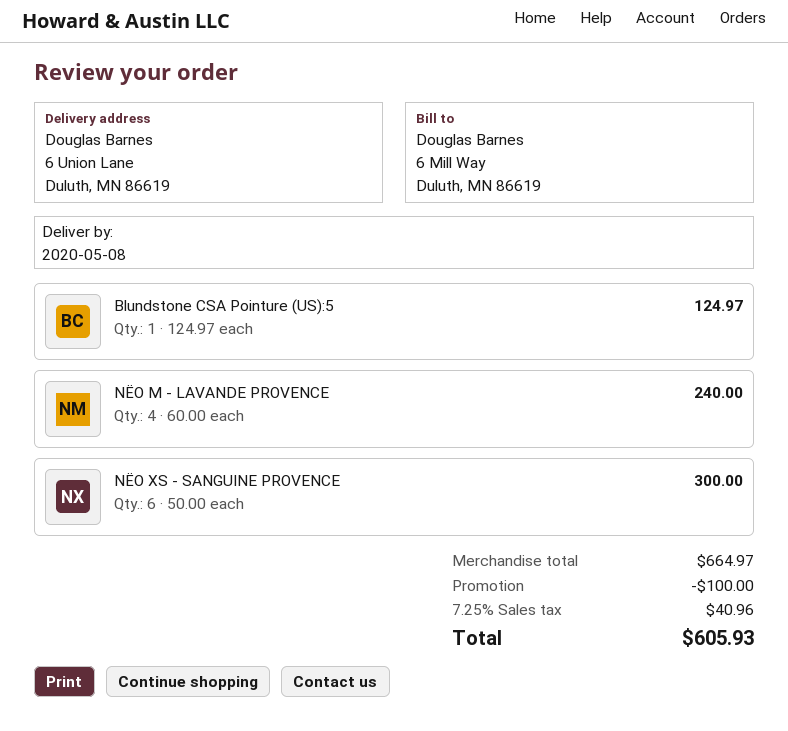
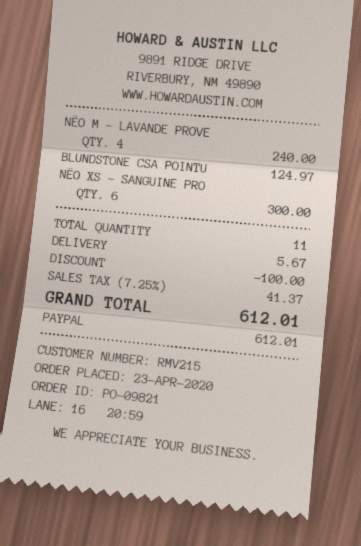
shipping: none -> 5.67
tax: 7.25% = 40.96 -> 7.25% = 41.37
total: 605.93 -> 612.01

